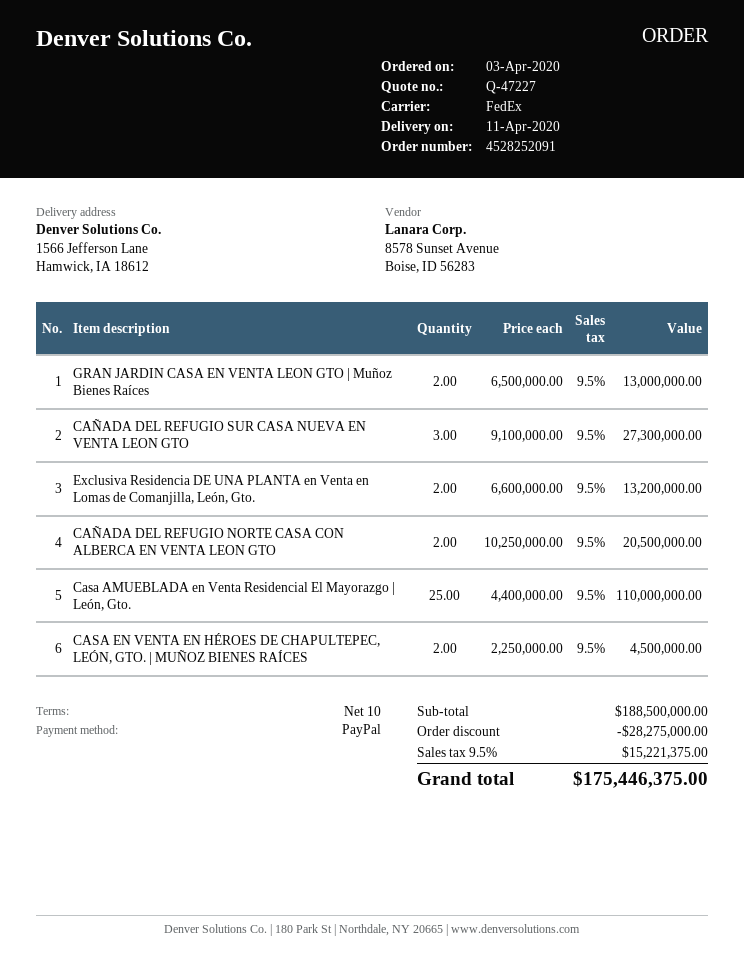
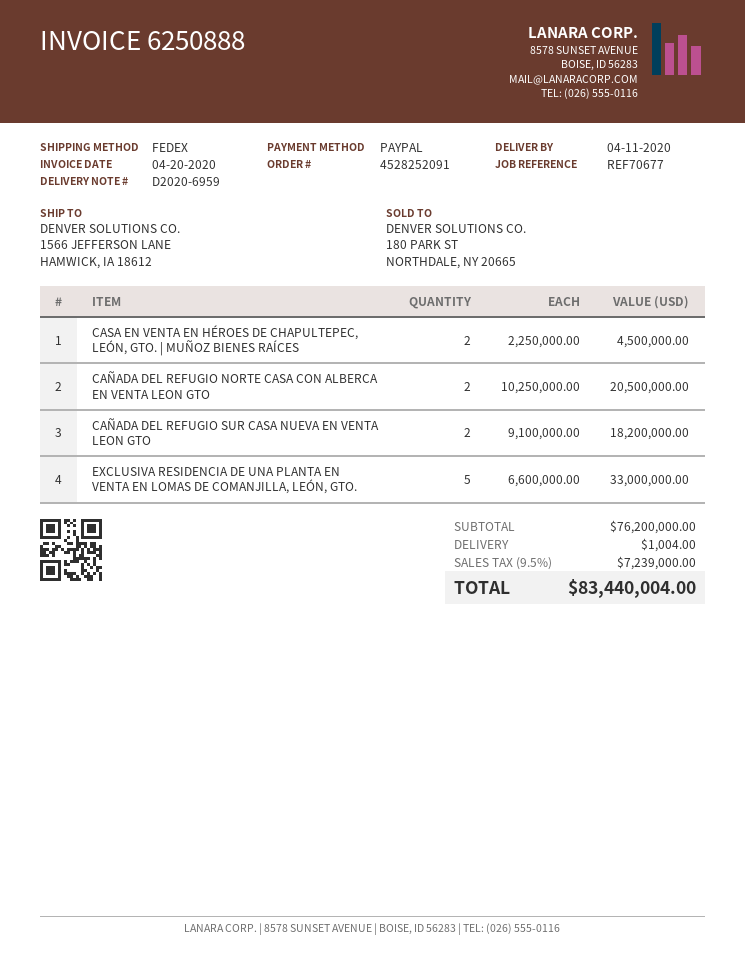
GRAN JARDIN CASA EN VENTA LEON GTO | Muñoz Bienes Raíces: 2 x 6500000.00 = 13000000.00 -> none
CAÑADA DEL REFUGIO SUR CASA NUEVA EN VENTA LEON GTO: 3 x 9100000.00 = 27300000.00 -> 2 x 9100000.00 = 18200000.00
Exclusiva Residencia DE UNA PLANTA en Venta en Lomas de Comanjilla, León, Gto.: 2 x 6600000.00 = 13200000.00 -> 5 x 6600000.00 = 33000000.00
Casa AMUEBLADA en Venta Residencial El Mayorazgo | León, Gto.: 25 x 4400000.00 = 110000000.00 -> none
subtotal: 188500000.00 -> 76200000.00
discount: 28275000.00 -> none
shipping: none -> 1004.00
tax: 9.5% = 15221375.00 -> 9.5% = 7239000.00
total: 175446375.00 -> 83440004.00

